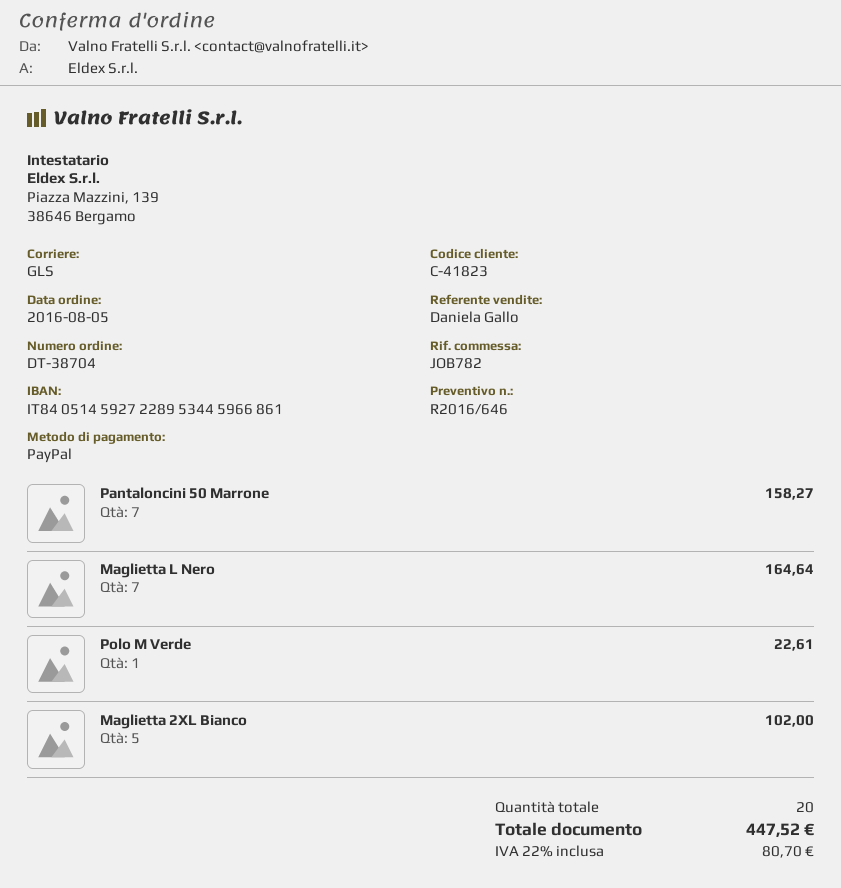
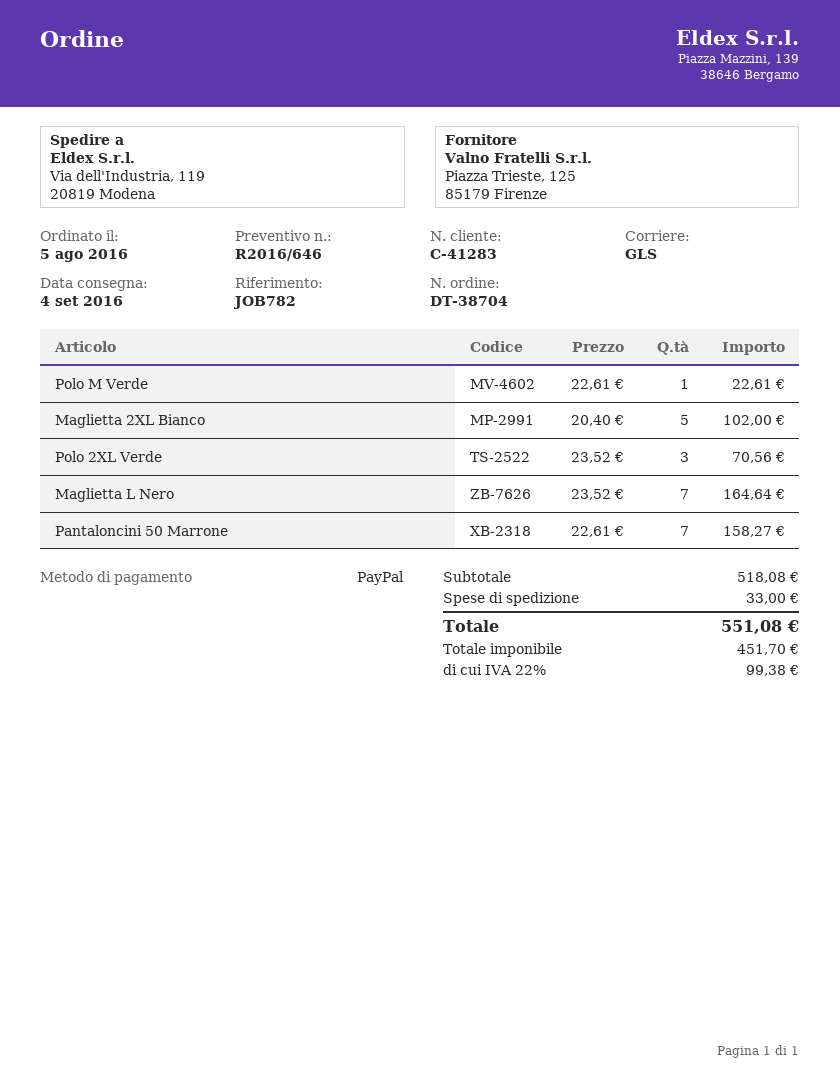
customer number: C-41823 -> C-41283
Polo 2XL Verde: none -> 3 for 70.56
shipping: none -> 33.00
tax: 22% = 80.70 -> 22% = 99.38
total: 447.52 -> 551.08

